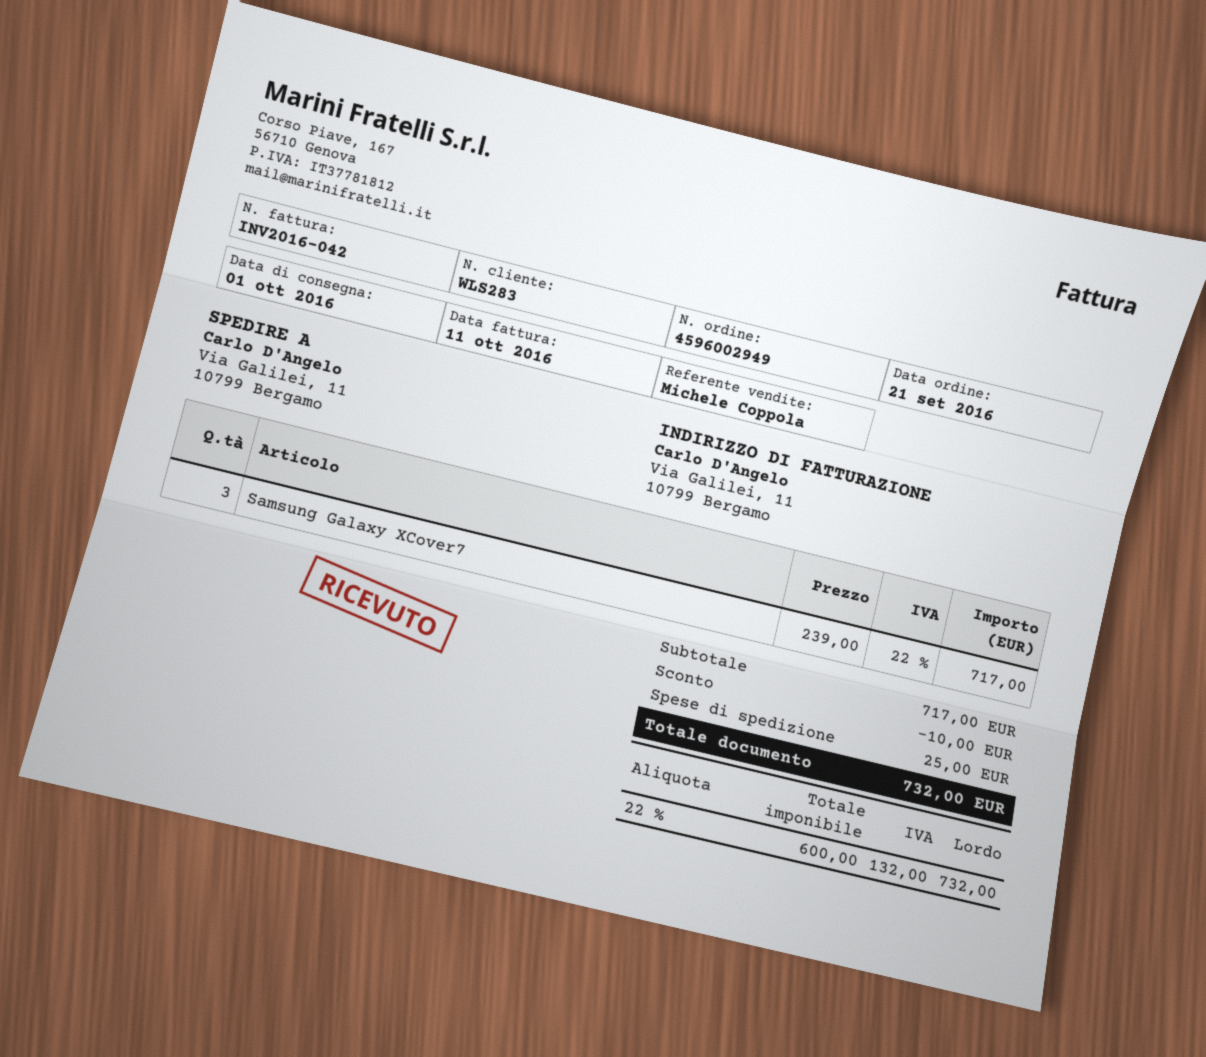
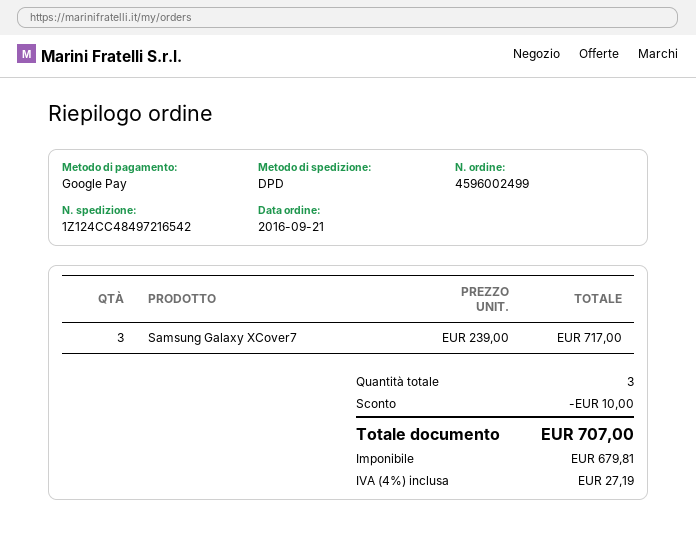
order number: 4596002949 -> 4596002499
shipping: 25.00 -> none
net: 600.00 -> 679.81
tax: 22% = 132.00 -> 4% = 27.19
total: 732.00 -> 707.00

